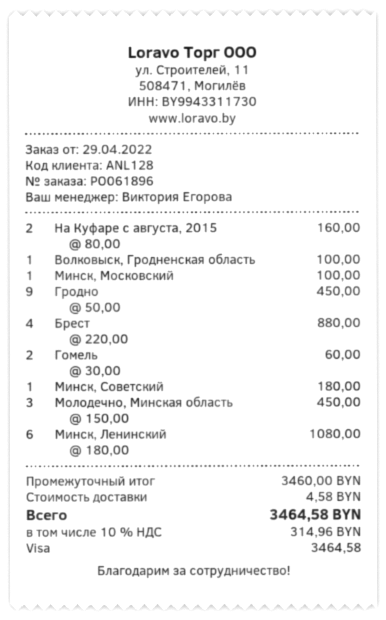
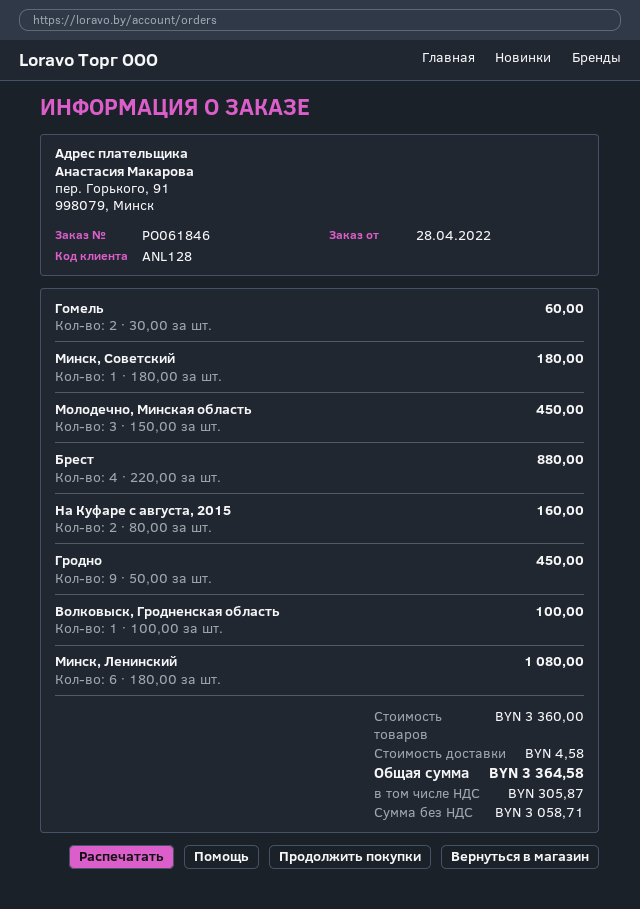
order number: PO061896 -> PO061846
order date: 2022-04-29 -> 2022-04-28
Минск, Московский: 1 x 100.00 = 100.00 -> none
subtotal: 3460.00 -> 3360.00
tax: 314.96 -> 305.87
total: 3464.58 -> 3364.58

